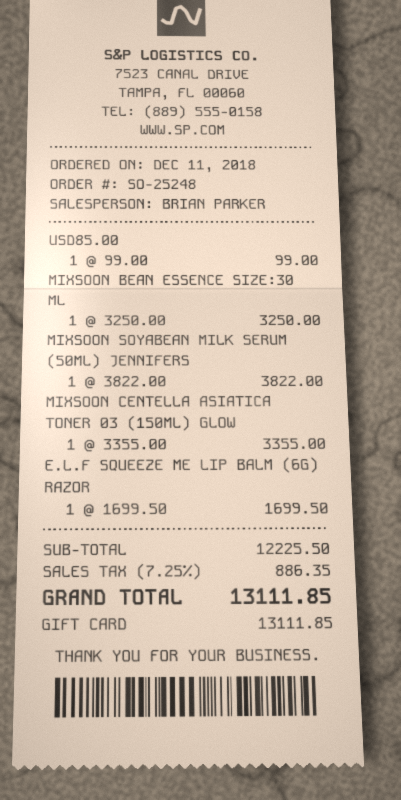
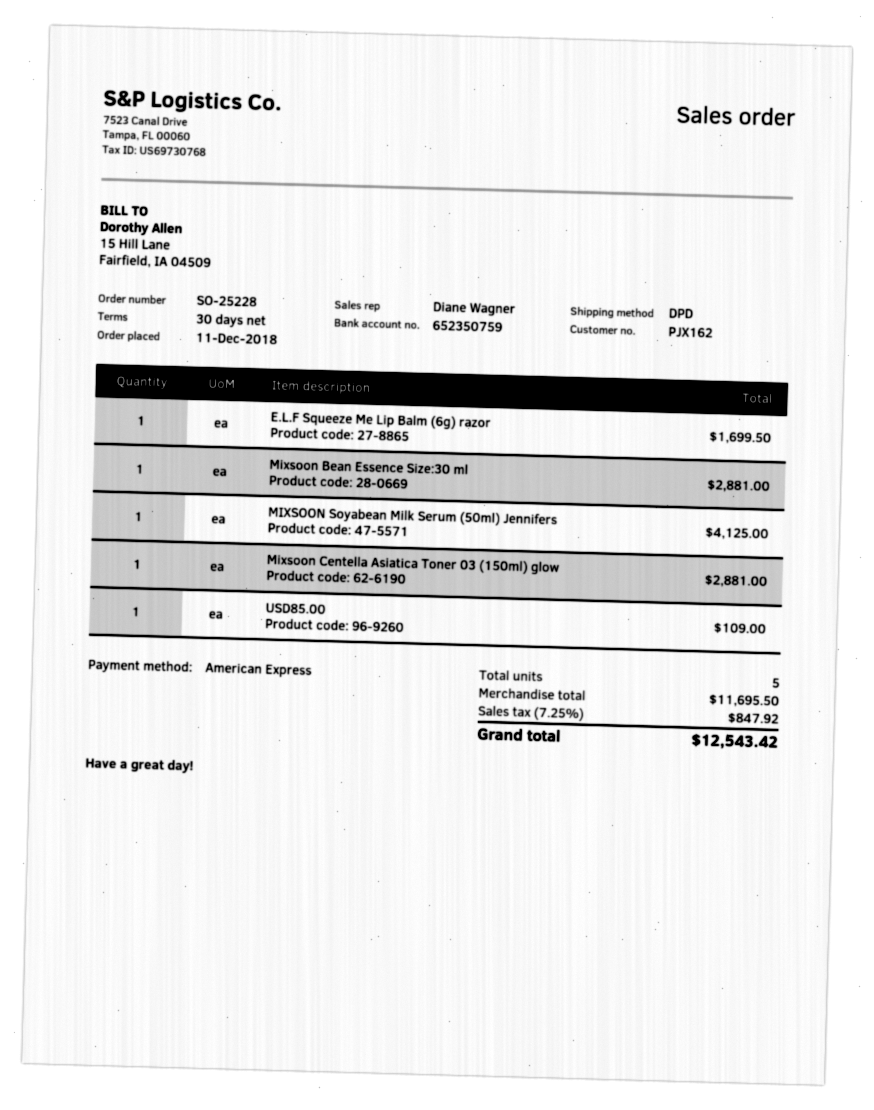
order number: SO-25248 -> SO-25228
sales rep: BRIAN PARKER -> Diane Wagner
payment method: gift card -> American Express
USD85.00: 1 for 99.00 -> 1 for 109.00
MIXSOON BEAN ESSENCE SIZE:30 ML: 1 for 3250.00 -> 1 for 2881.00
MIXSOON SOYABEAN MILK SERUM (50ML) JENNIFERS: 1 for 3822.00 -> 1 for 4125.00
MIXSOON CENTELLA ASIATICA TONER 03 (150ML) GLOW: 1 for 3355.00 -> 1 for 2881.00
subtotal: 12225.50 -> 11695.50
tax: 7.25% = 886.35 -> 7.25% = 847.92
total: 13111.85 -> 12543.42

